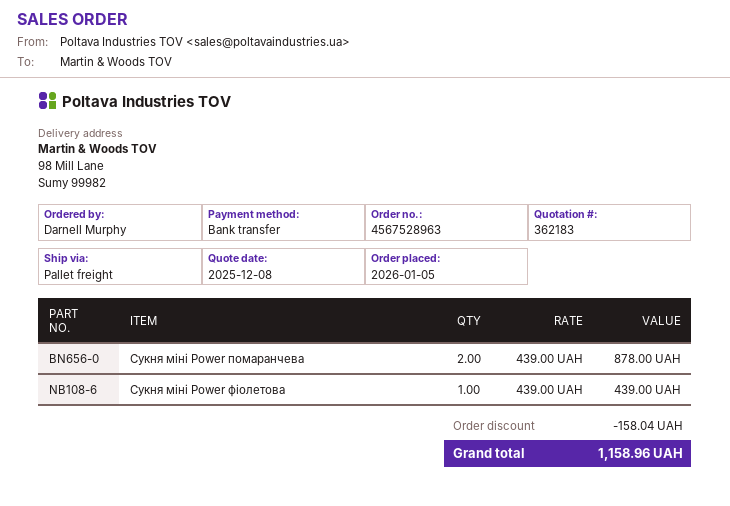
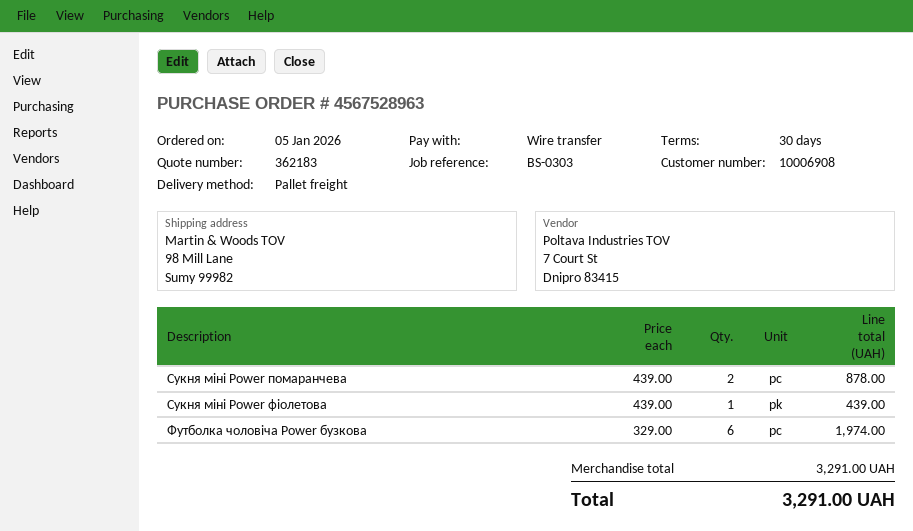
Футболка чоловіча Power бузкова: none -> 6 x 329.00 = 1974.00
discount: 158.04 -> none
total: 1158.96 -> 3291.00

